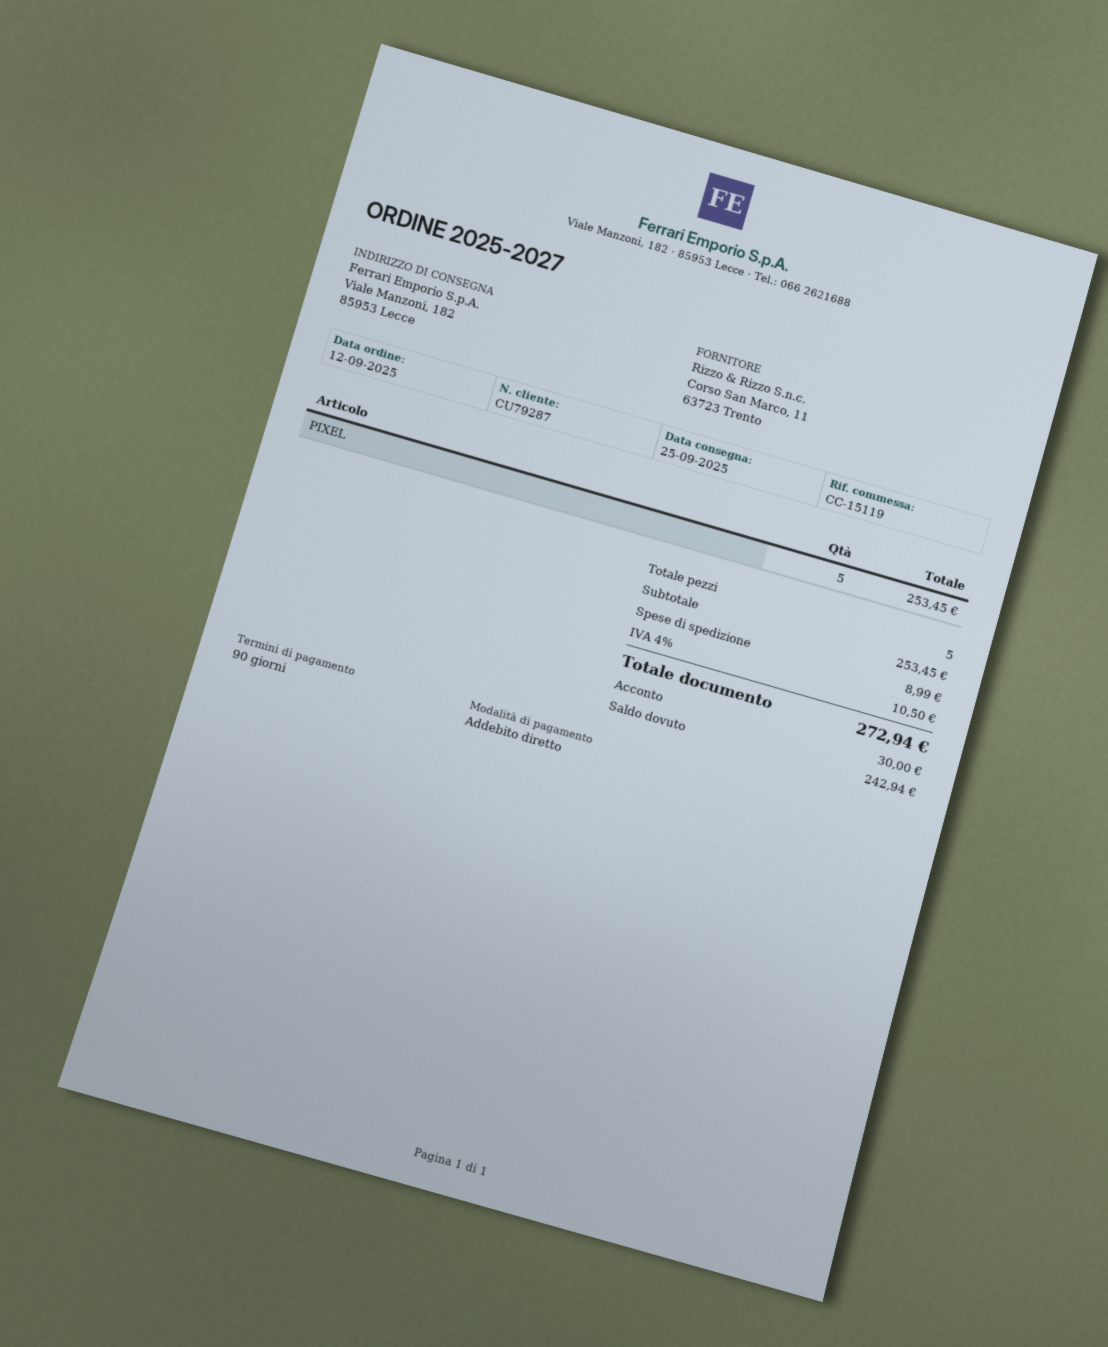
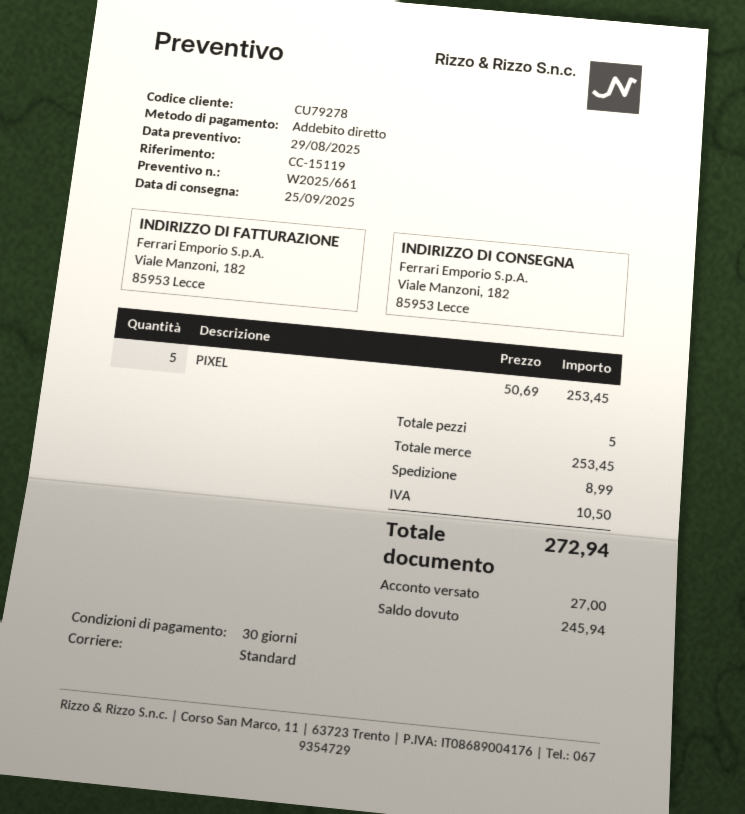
payment terms: 90 days -> 30 days
customer number: CU79287 -> CU79278
deposit: 30.00 -> 27.00
balance: 242.94 -> 245.94

